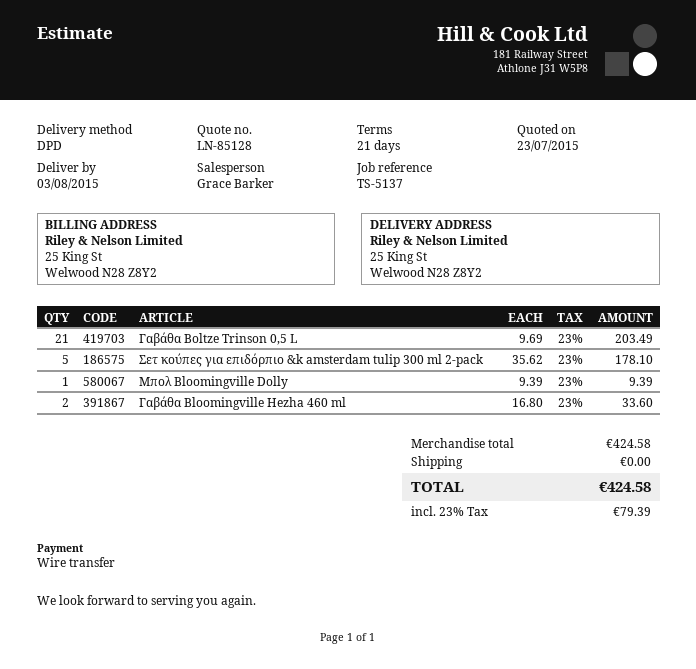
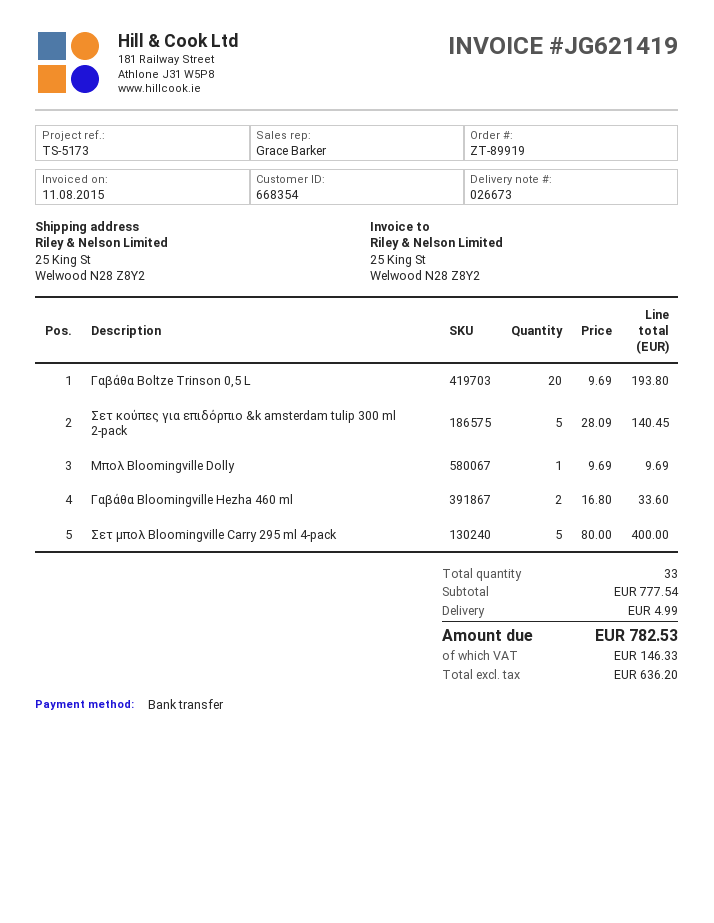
reference: TS-5137 -> TS-5173
Γαβάθα Boltze Trinson 0,5 L: 21 x 9.69 = 203.49 -> 20 x 9.69 = 193.80
Σετ κούπες για επιδόρπιο &k amsterdam tulip 300 ml 2-pack: 5 x 35.62 = 178.10 -> 5 x 28.09 = 140.45
Μπολ Bloomingville Dolly: 1 x 9.39 = 9.39 -> 1 x 9.69 = 9.69
Σετ μπολ Bloomingville Carry 295 ml 4-pack: none -> 5 x 80.00 = 400.00
subtotal: 424.58 -> 777.54
shipping: 0.00 -> 4.99
tax: 79.39 -> 146.33
total: 424.58 -> 782.53

